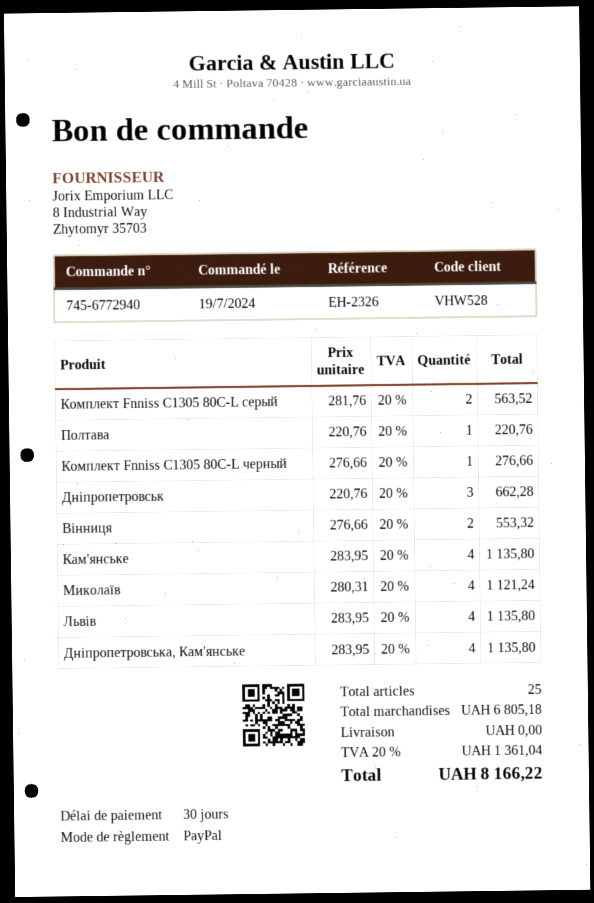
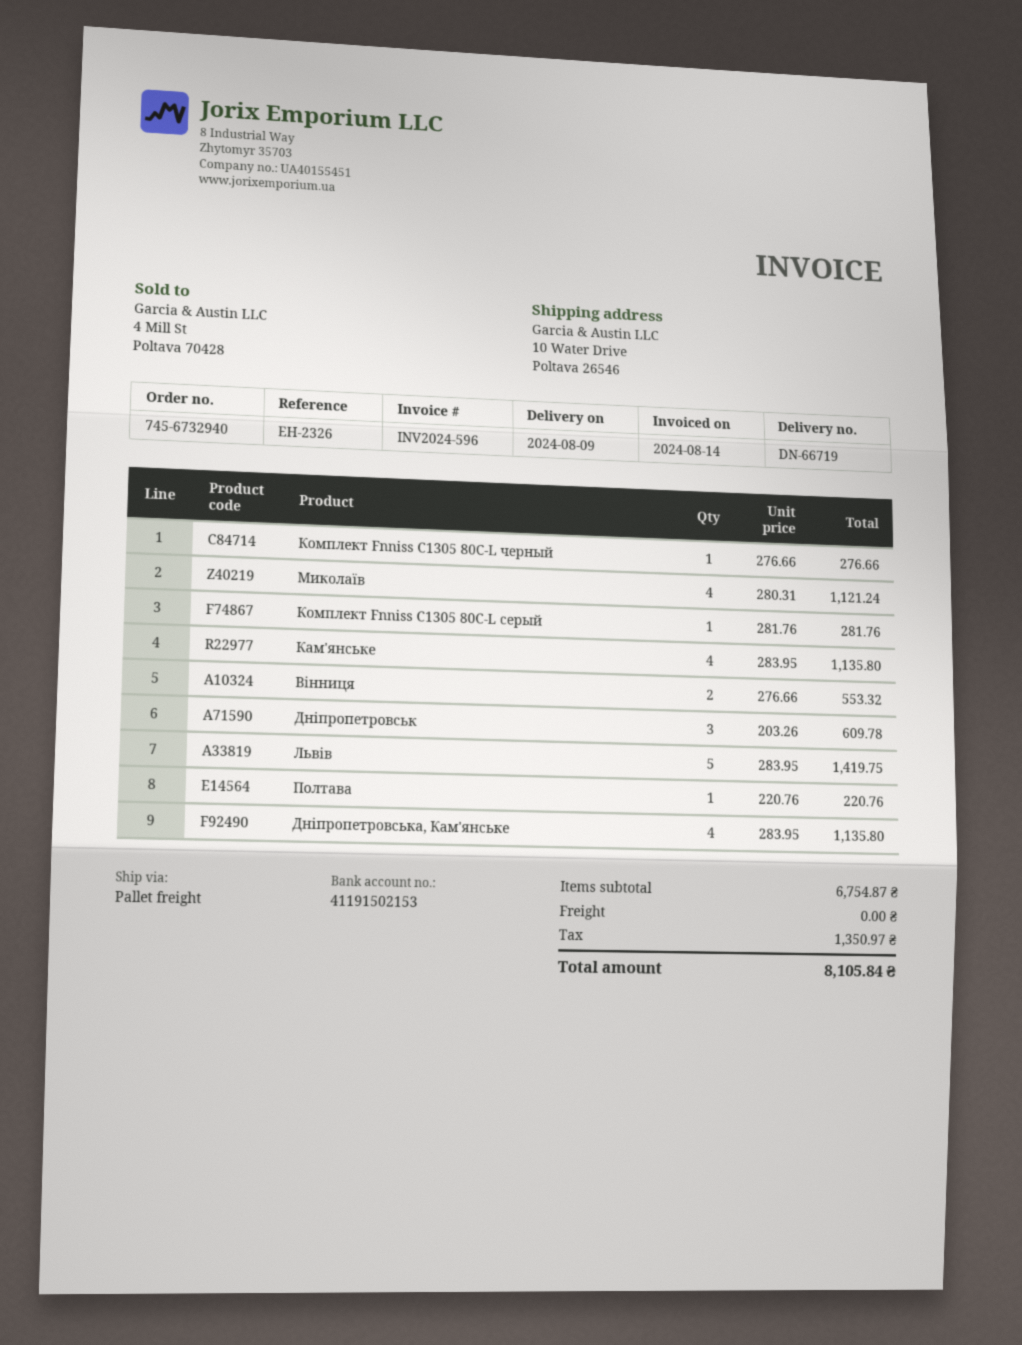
order number: 745-6772940 -> 745-6732940
Комплект Fnniss С1305 80С-L серый: 2 x 281.76 = 563.52 -> 1 x 281.76 = 281.76
Дніпропетровськ: 3 x 220.76 = 662.28 -> 3 x 203.26 = 609.78
Львів: 4 x 283.95 = 1135.80 -> 5 x 283.95 = 1419.75
subtotal: 6805.18 -> 6754.87
tax: 1361.04 -> 1350.97
total: 8166.22 -> 8105.84

